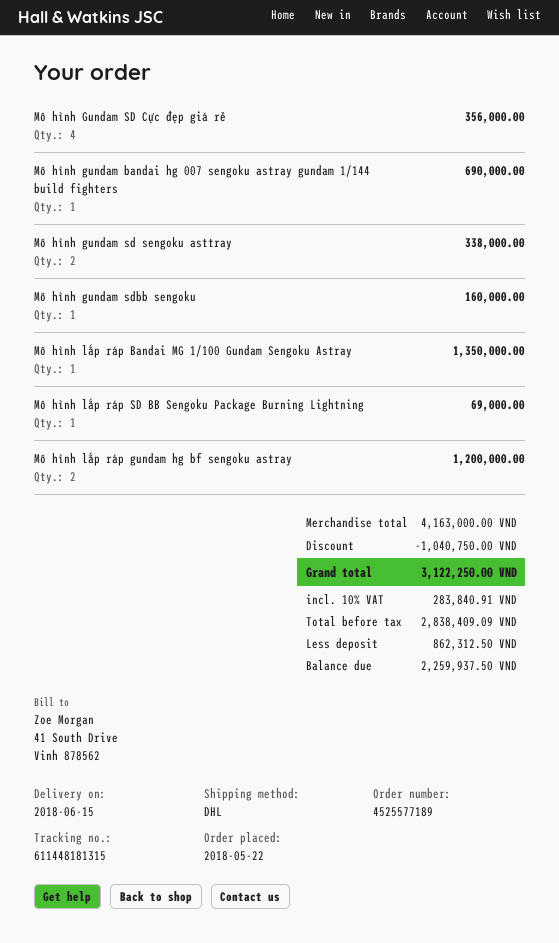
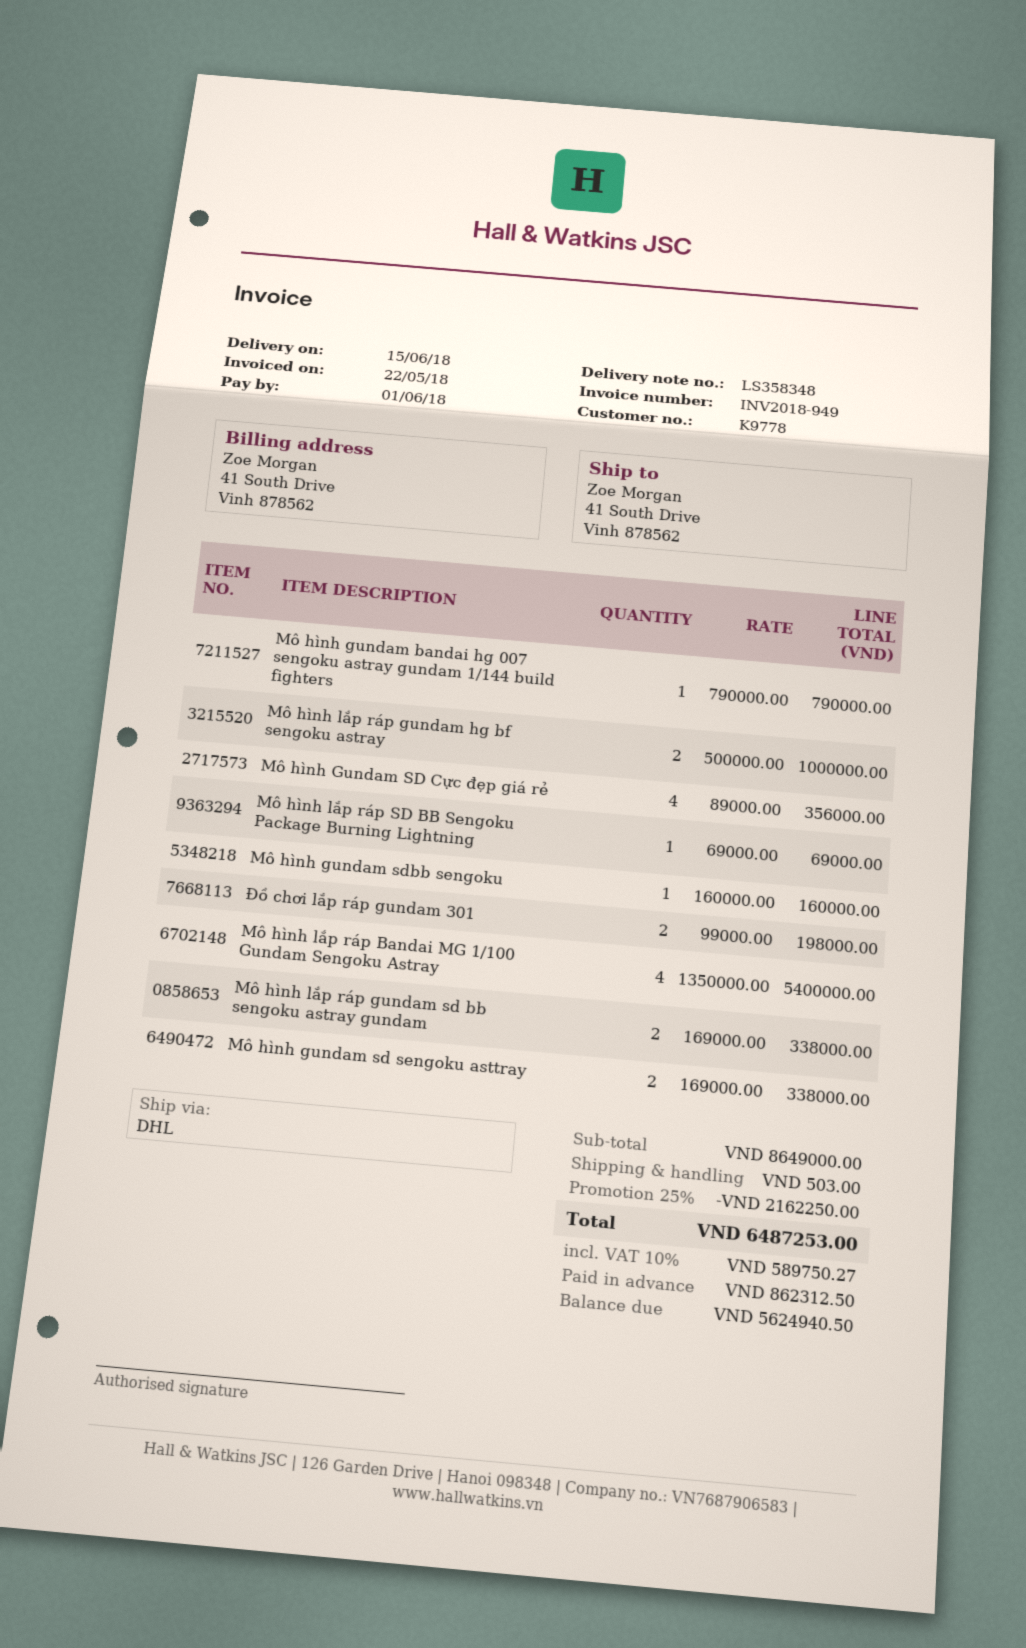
Mô hình gundam bandai hg 007 sengoku astray gundam 1/144 build fighters: 1 for 690000.00 -> 1 for 790000.00
Mô hình lắp ráp Bandai MG 1/100 Gundam Sengoku Astray: 1 for 1350000.00 -> 4 for 5400000.00
Mô hình lắp ráp gundam hg bf sengoku astray: 2 for 1200000.00 -> 2 for 1000000.00
Đồ chơi lắp ráp gundam 301: none -> 2 for 198000.00
Mô hình lắp ráp gundam sd bb sengoku astray gundam: none -> 2 for 338000.00
subtotal: 4163000.00 -> 8649000.00
discount: 1040750.00 -> 2162250.00
shipping: none -> 503.00
tax: 10% = 283840.91 -> 10% = 589750.27
total: 3122250.00 -> 6487253.00
balance: 2259937.50 -> 5624940.50

